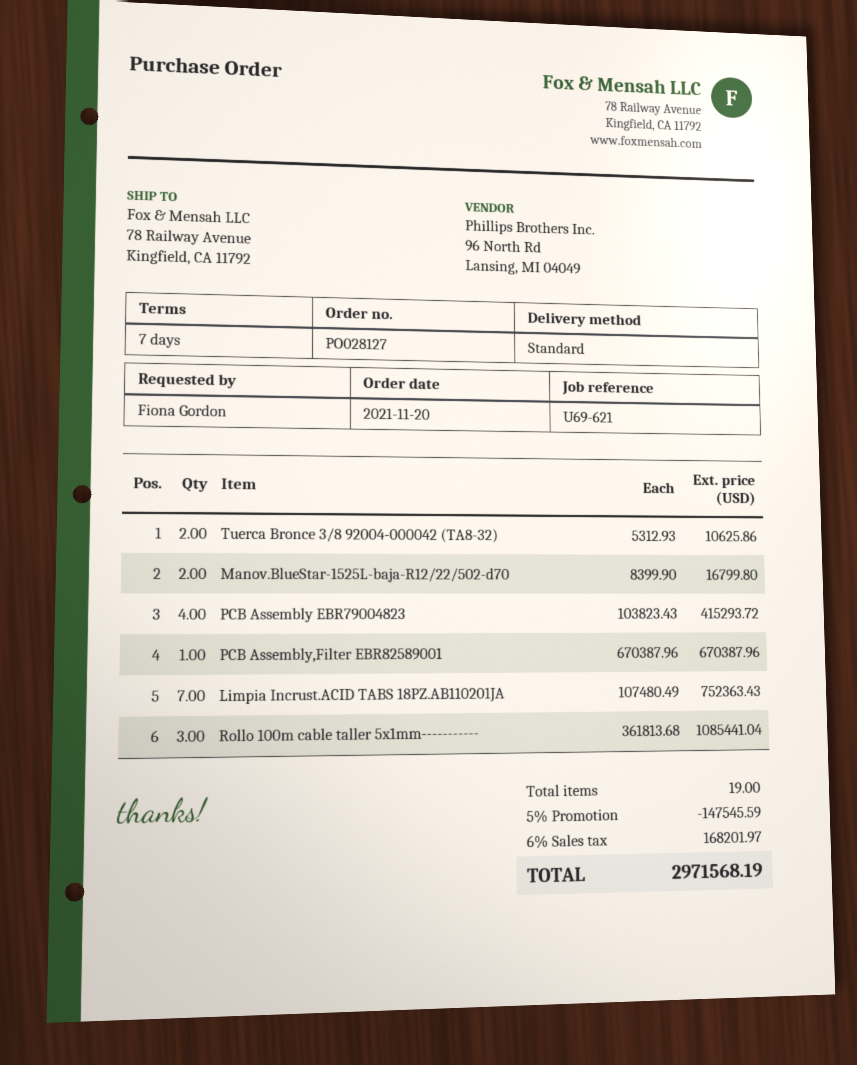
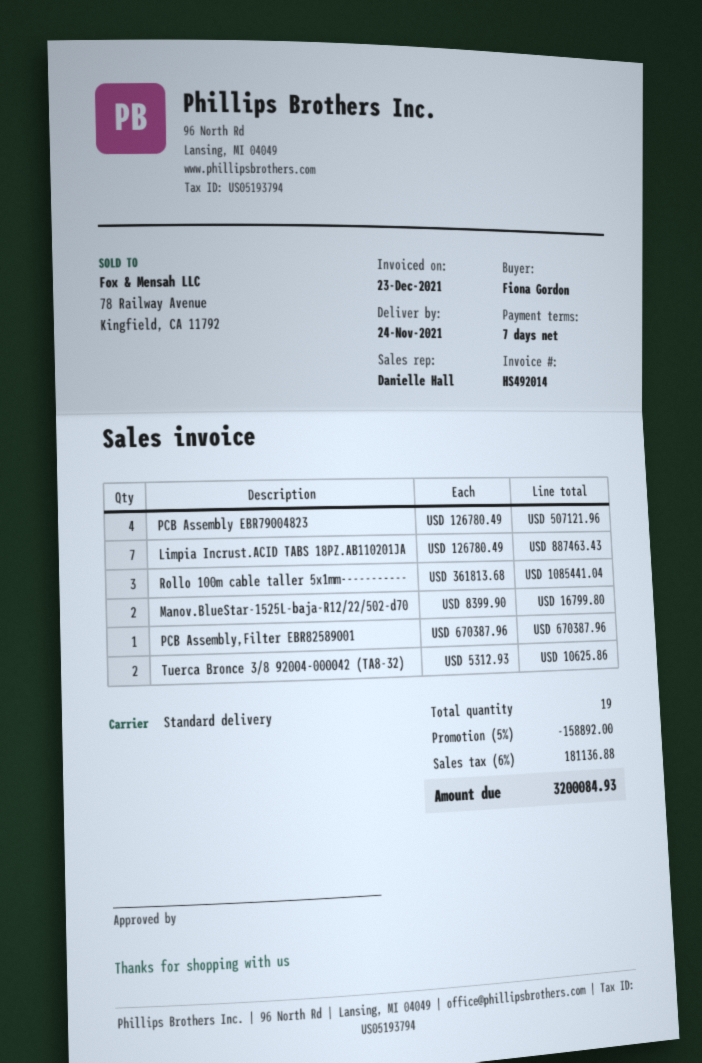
PCB Assembly EBR79004823: 4 x 103823.43 = 415293.72 -> 4 x 126780.49 = 507121.96
Limpia Incrust.ACID TABS 18PZ.AB110201JA: 7 x 107480.49 = 752363.43 -> 7 x 126780.49 = 887463.43
discount: 5% = 147545.59 -> 5% = 158892.00
tax: 6% = 168201.97 -> 6% = 181136.88
total: 2971568.19 -> 3200084.93

